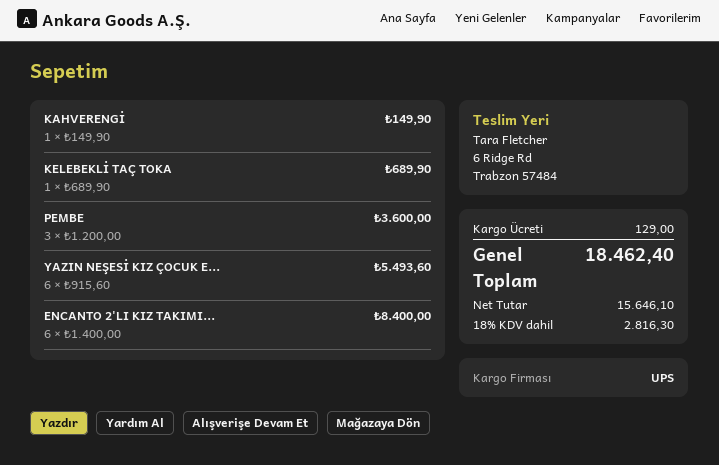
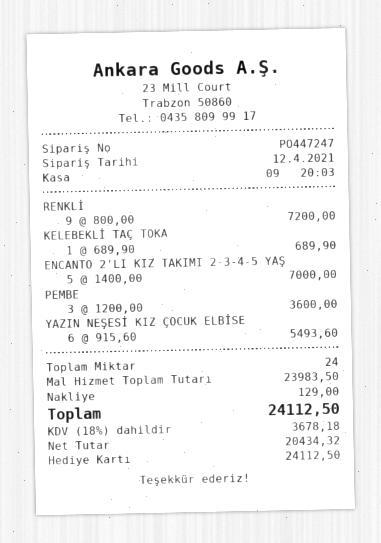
KAHVERENGİ: 1 x 149.90 = 149.90 -> none
ENCANTO 2'LI KIZ TAKIMI...: 6 x 1400.00 = 8400.00 -> 5 x 1400.00 = 7000.00
RENKLİ: none -> 9 x 800.00 = 7200.00
net: 15646.10 -> 20434.32
tax: 18% = 2816.30 -> 18% = 3678.18
total: 18462.40 -> 24112.50

